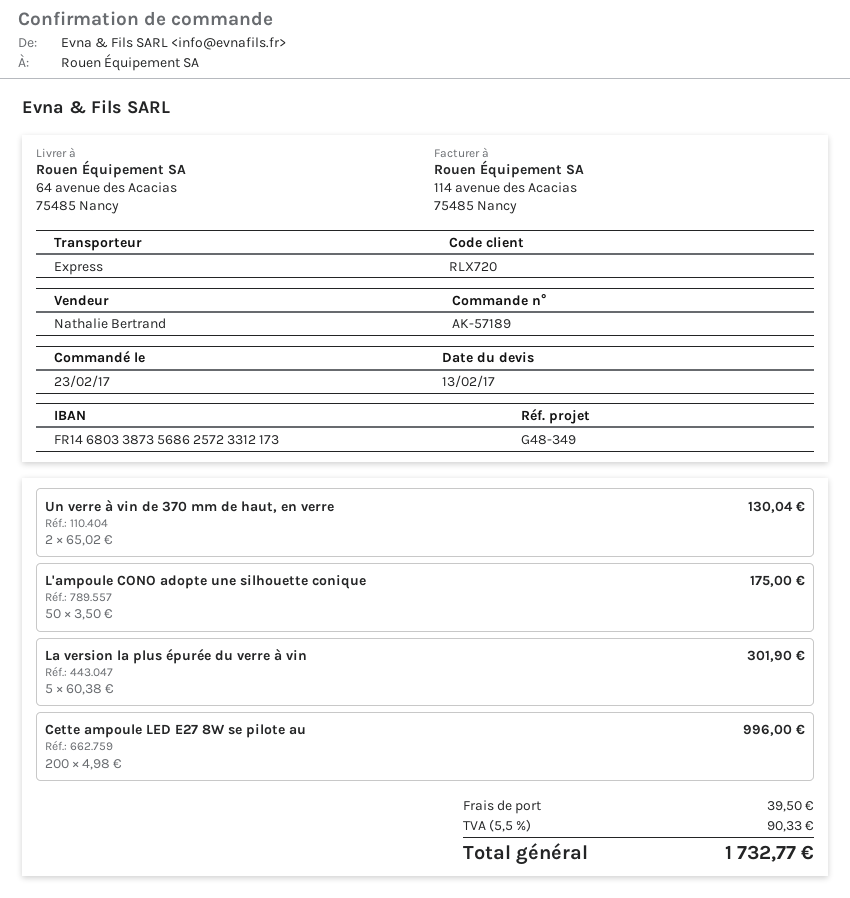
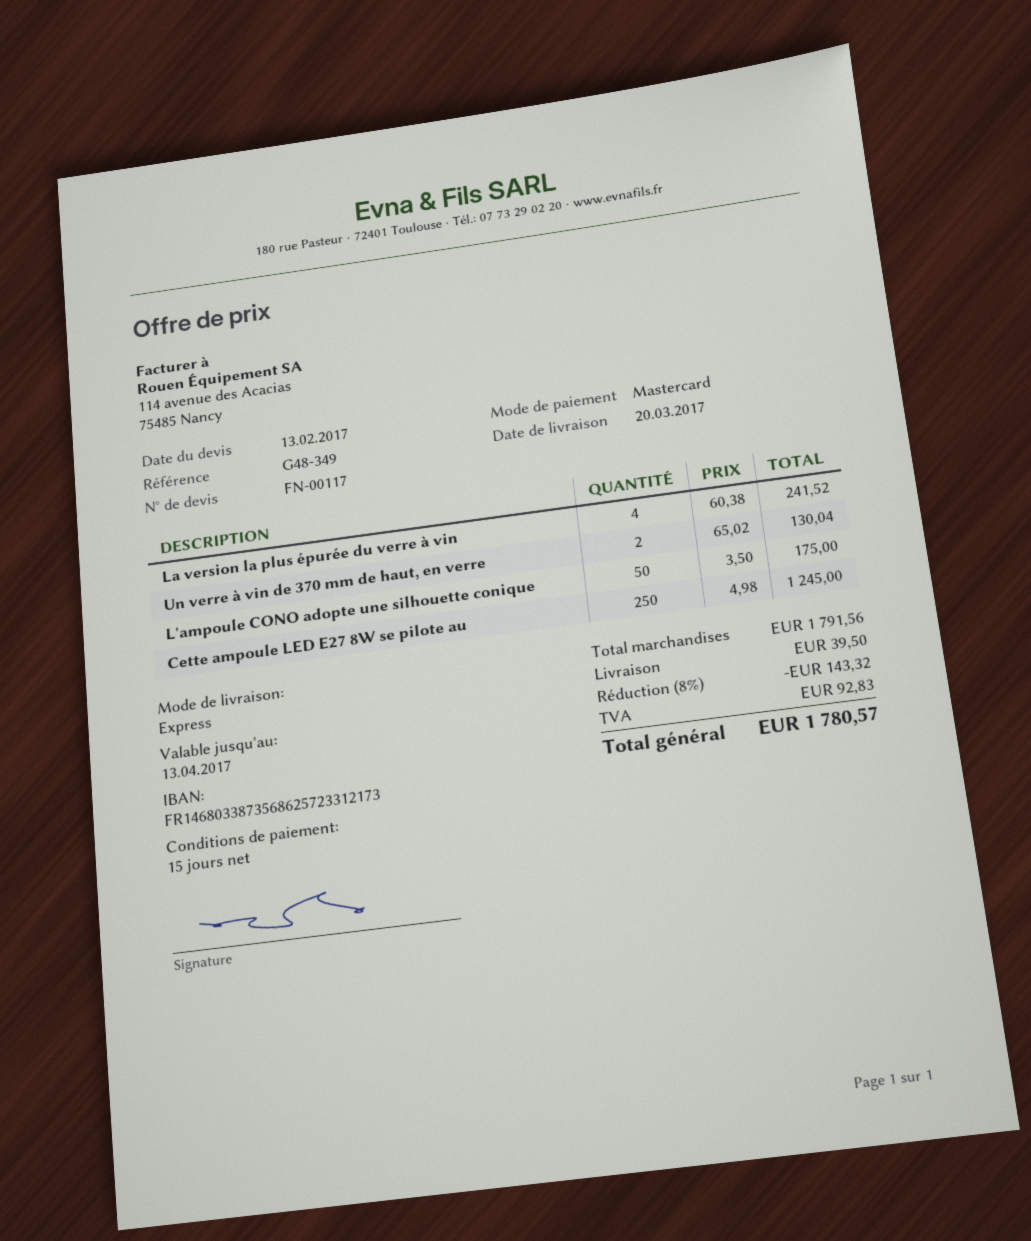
La version la plus épurée du verre à vin: 5 x 60.38 = 301.90 -> 4 x 60.38 = 241.52
Cette ampoule LED E27 8W se pilote au: 200 x 4.98 = 996.00 -> 250 x 4.98 = 1245.00
discount: none -> 8% = 143.32
tax: 90.33 -> 92.83
total: 1732.77 -> 1780.57

